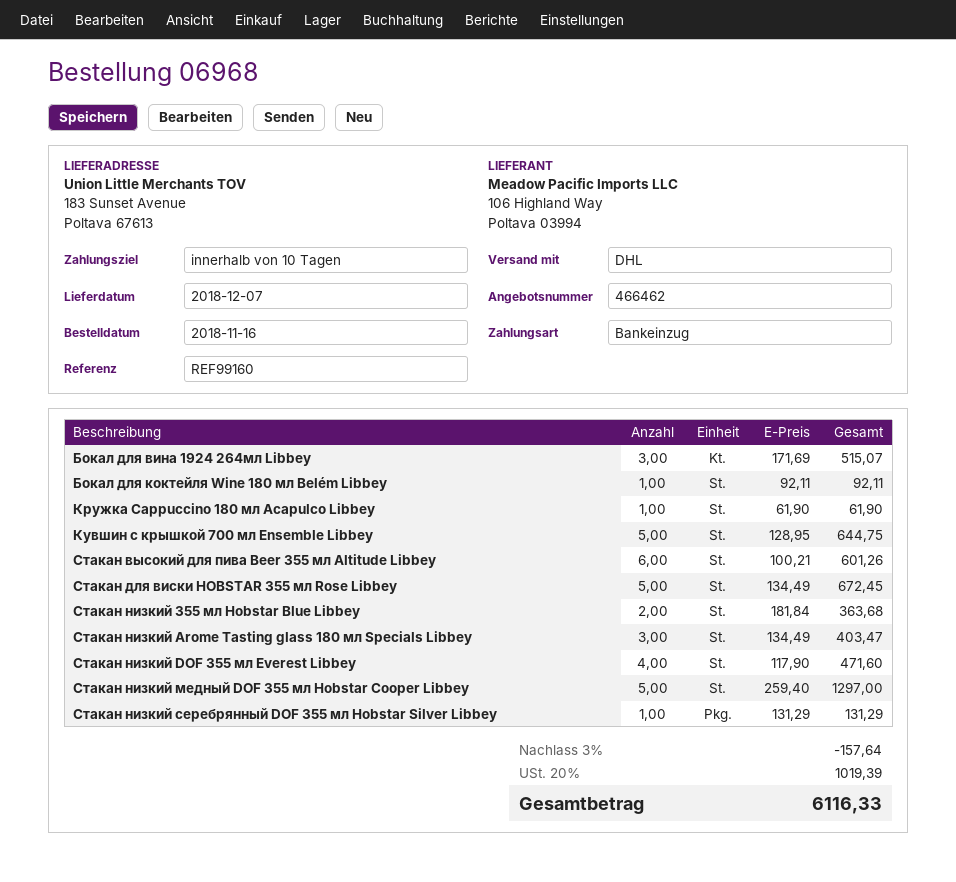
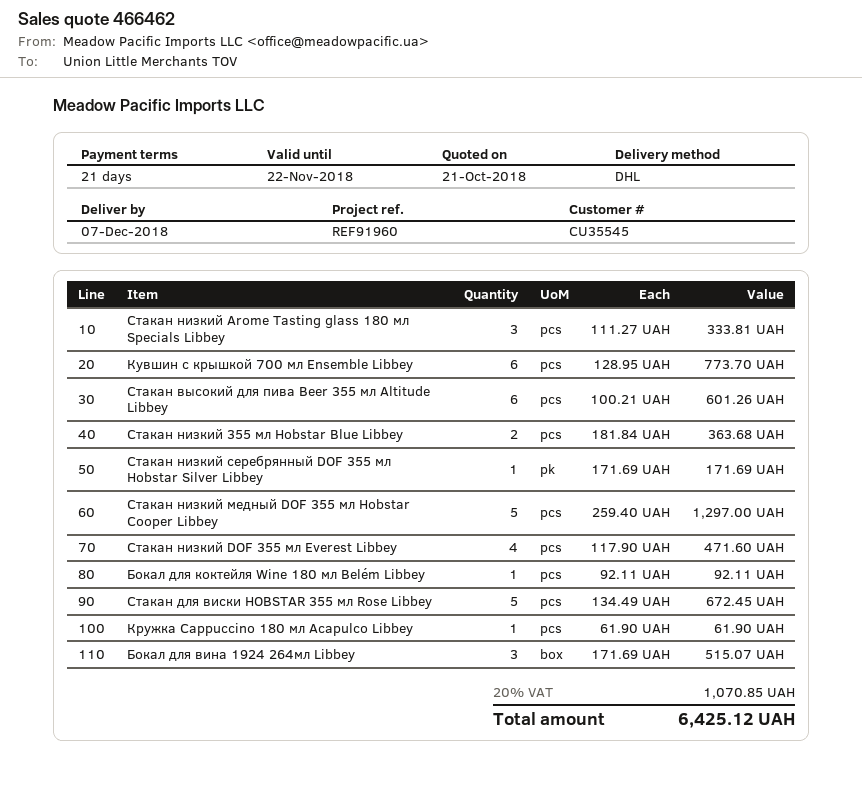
payment terms: 10 days -> 21 days
reference: REF99160 -> REF91960
Кувшин с крышкой 700 мл Ensemble Libbey: 5 x 128.95 = 644.75 -> 6 x 128.95 = 773.70
Стакан низкий Arome Tasting glass 180 мл Specials Libbey: 3 x 134.49 = 403.47 -> 3 x 111.27 = 333.81
Стакан низкий серебрянный DOF 355 мл Hobstar Silver Libbey: 1 x 131.29 = 131.29 -> 1 x 171.69 = 171.69
discount: 3% = 157.64 -> none
tax: 20% = 1019.39 -> 20% = 1070.85
total: 6116.33 -> 6425.12

